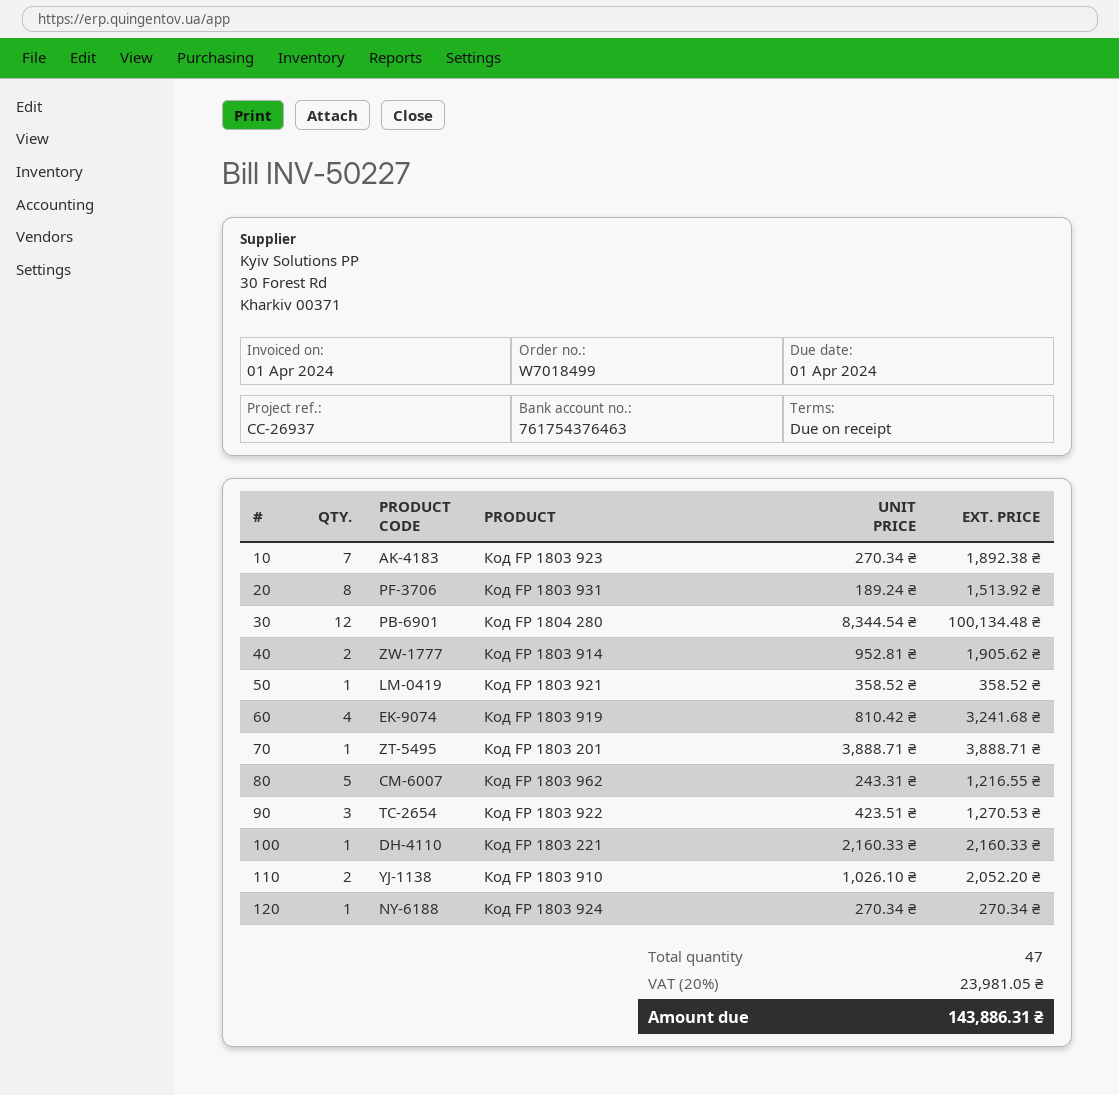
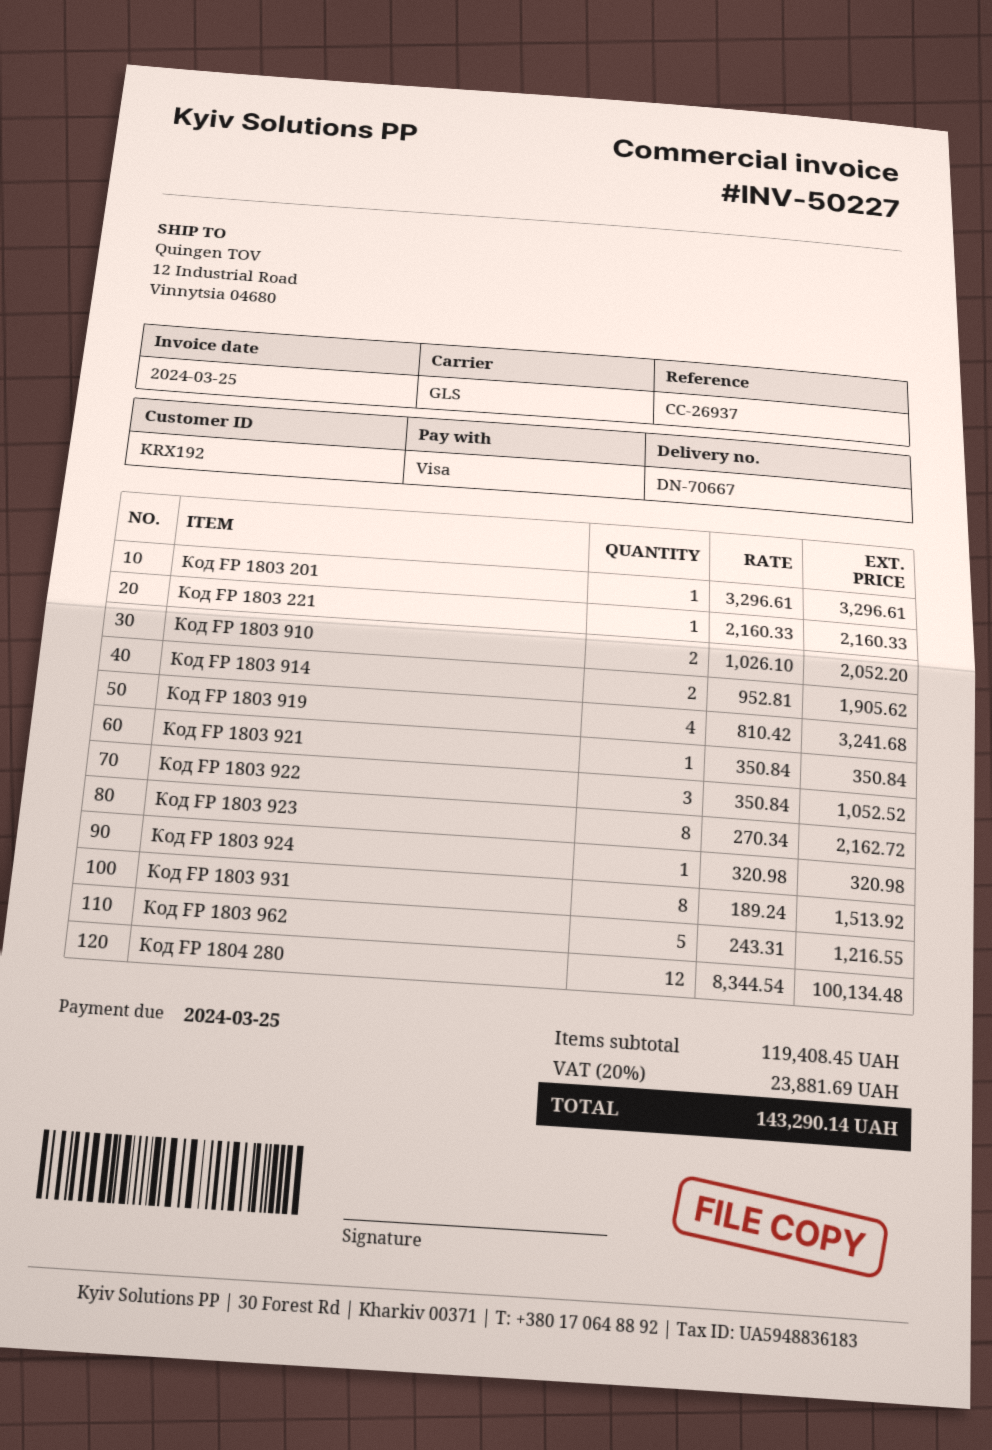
invoice date: 2024-04-01 -> 2024-03-25
due date: 2024-04-01 -> 2024-03-25
Код FP 1803 923: 7 x 270.34 = 1892.38 -> 8 x 270.34 = 2162.72
Код FP 1803 921: 1 x 358.52 = 358.52 -> 1 x 350.84 = 350.84
Код FP 1803 201: 1 x 3888.71 = 3888.71 -> 1 x 3296.61 = 3296.61
Код FP 1803 922: 3 x 423.51 = 1270.53 -> 3 x 350.84 = 1052.52
Код FP 1803 924: 1 x 270.34 = 270.34 -> 1 x 320.98 = 320.98
tax: 20% = 23981.05 -> 20% = 23881.69
total: 143886.31 -> 143290.14

